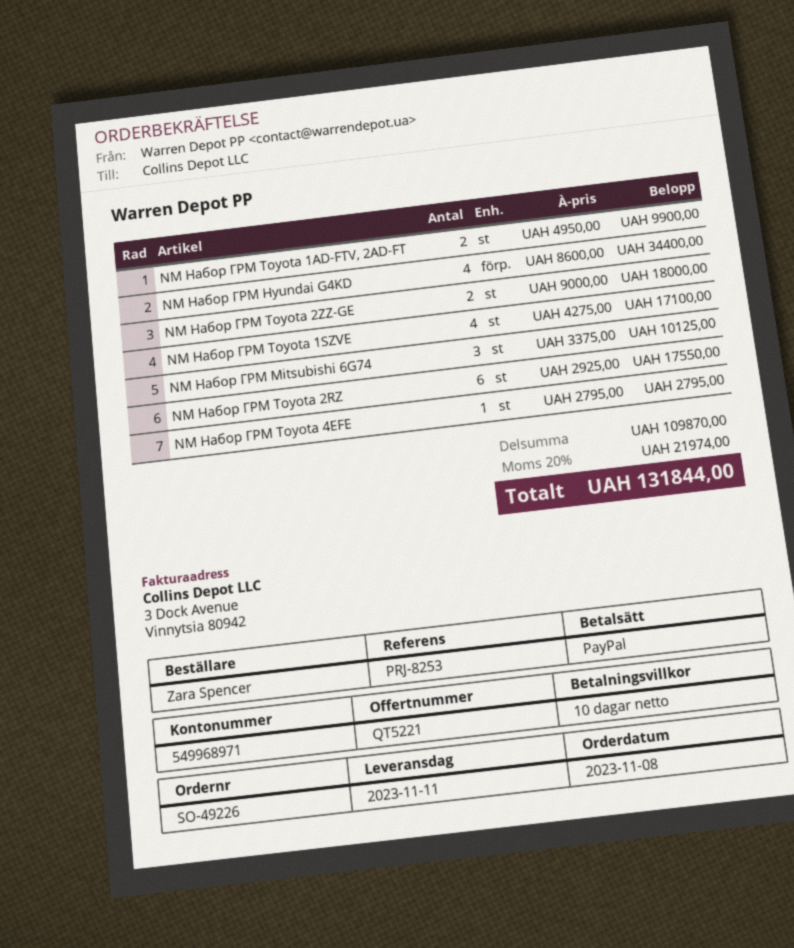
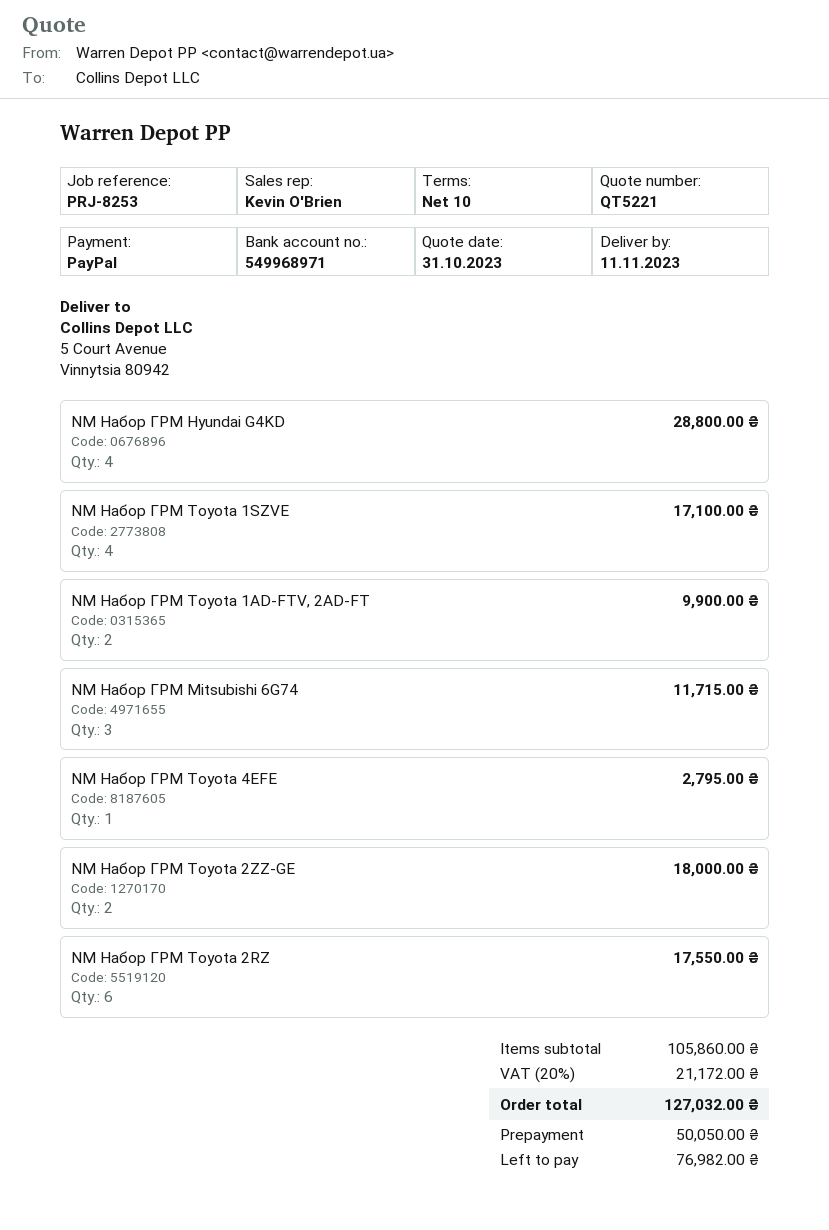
NM Набор ГРМ Hyundai G4KD: 4 for 34400.00 -> 4 for 28800.00
NM Набор ГРМ Mitsubishi 6G74: 3 for 10125.00 -> 3 for 11715.00
subtotal: 109870.00 -> 105860.00
tax: 20% = 21974.00 -> 20% = 21172.00
total: 131844.00 -> 127032.00

